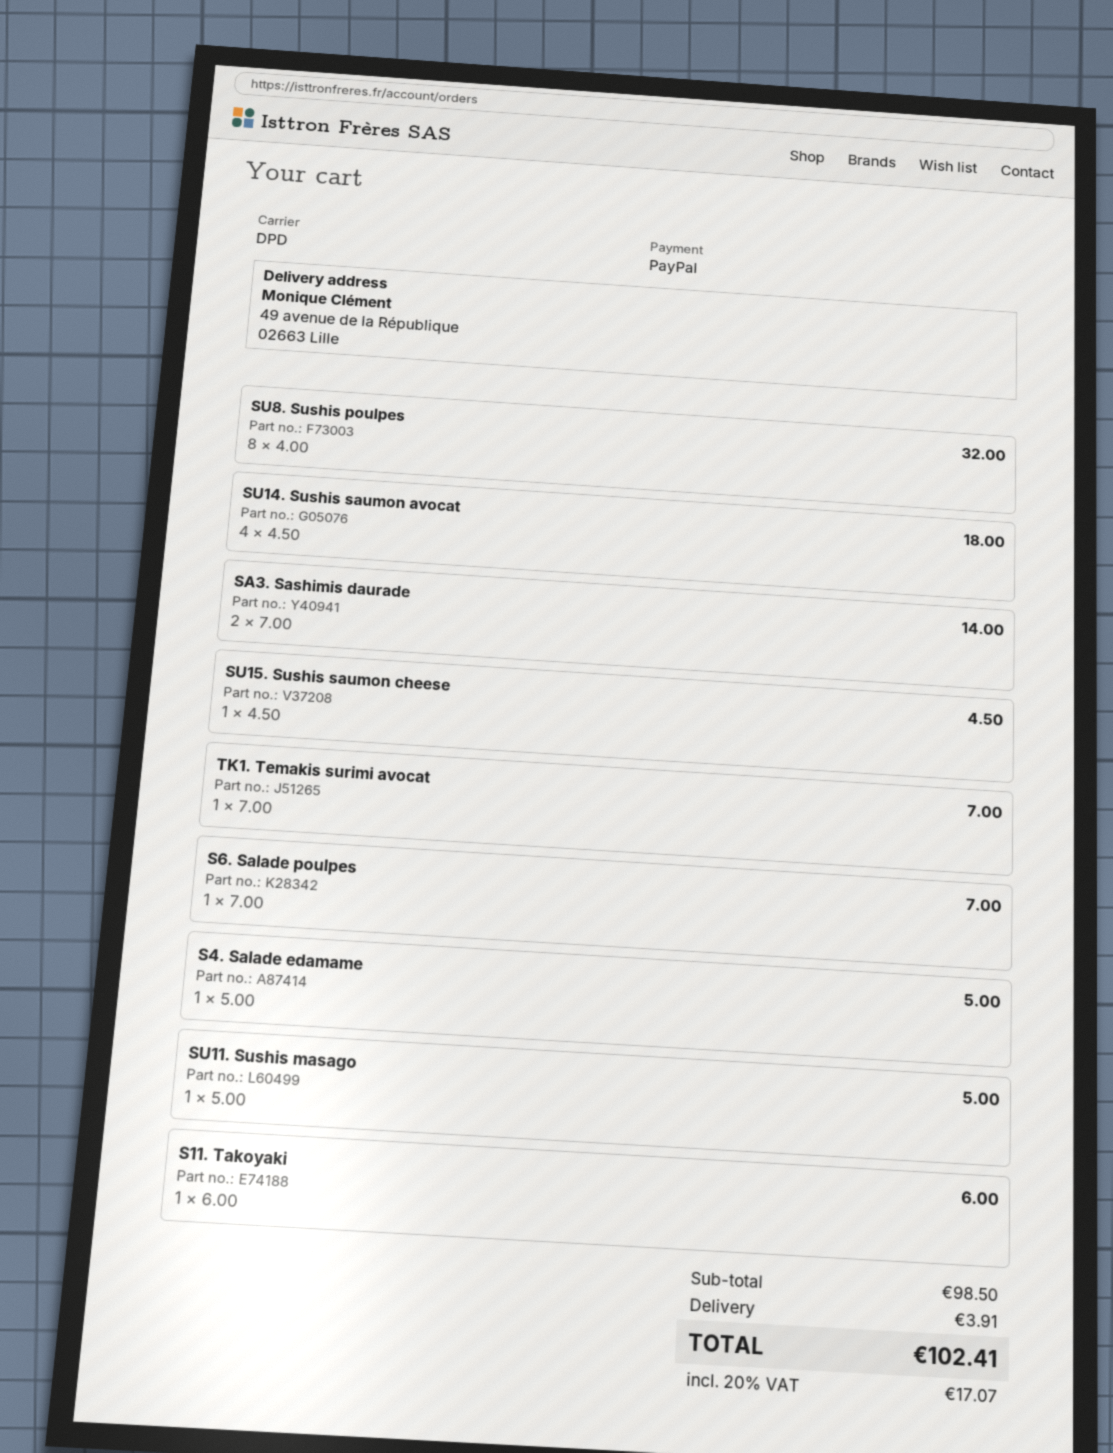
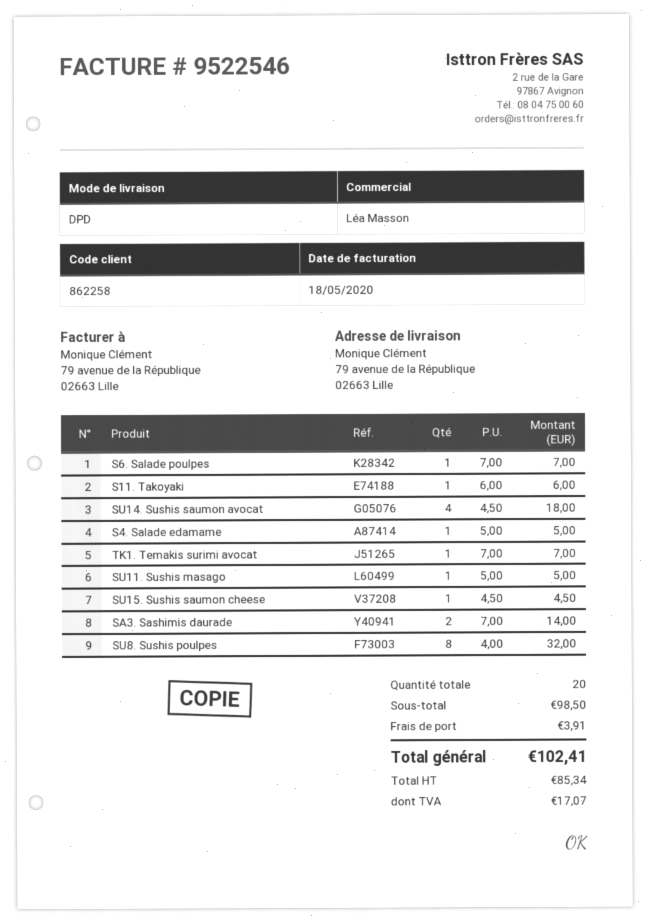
ship to: 49 avenue de la République, 02663 Lille -> 79 avenue de la République, 02663 Lille

